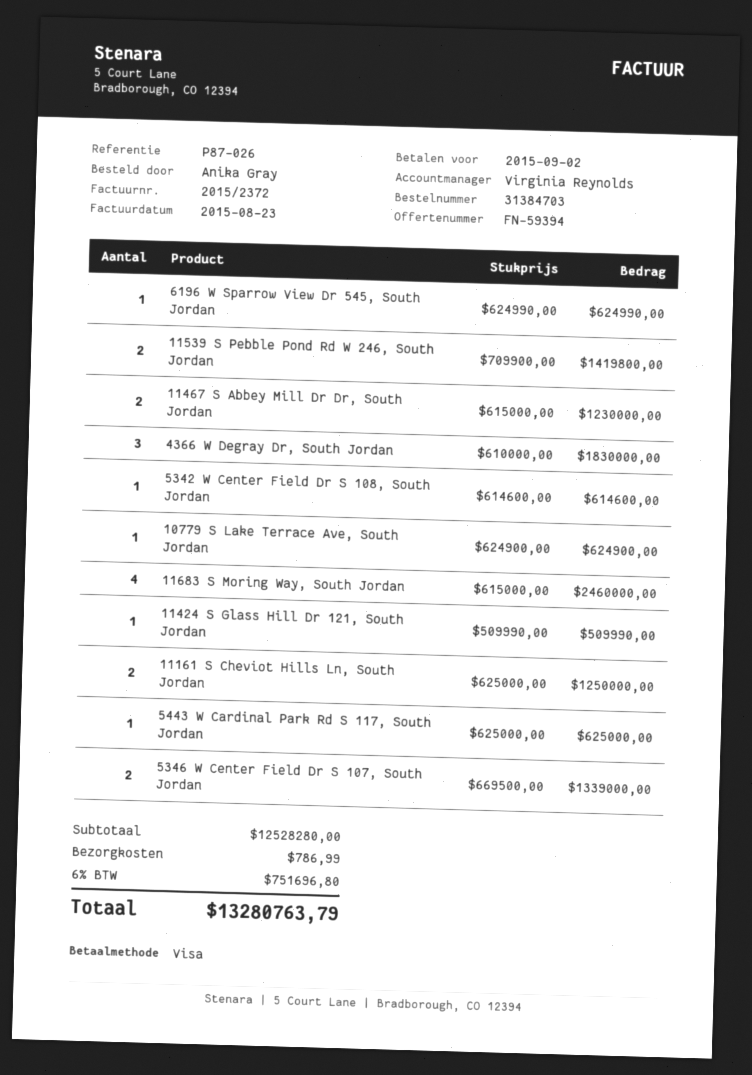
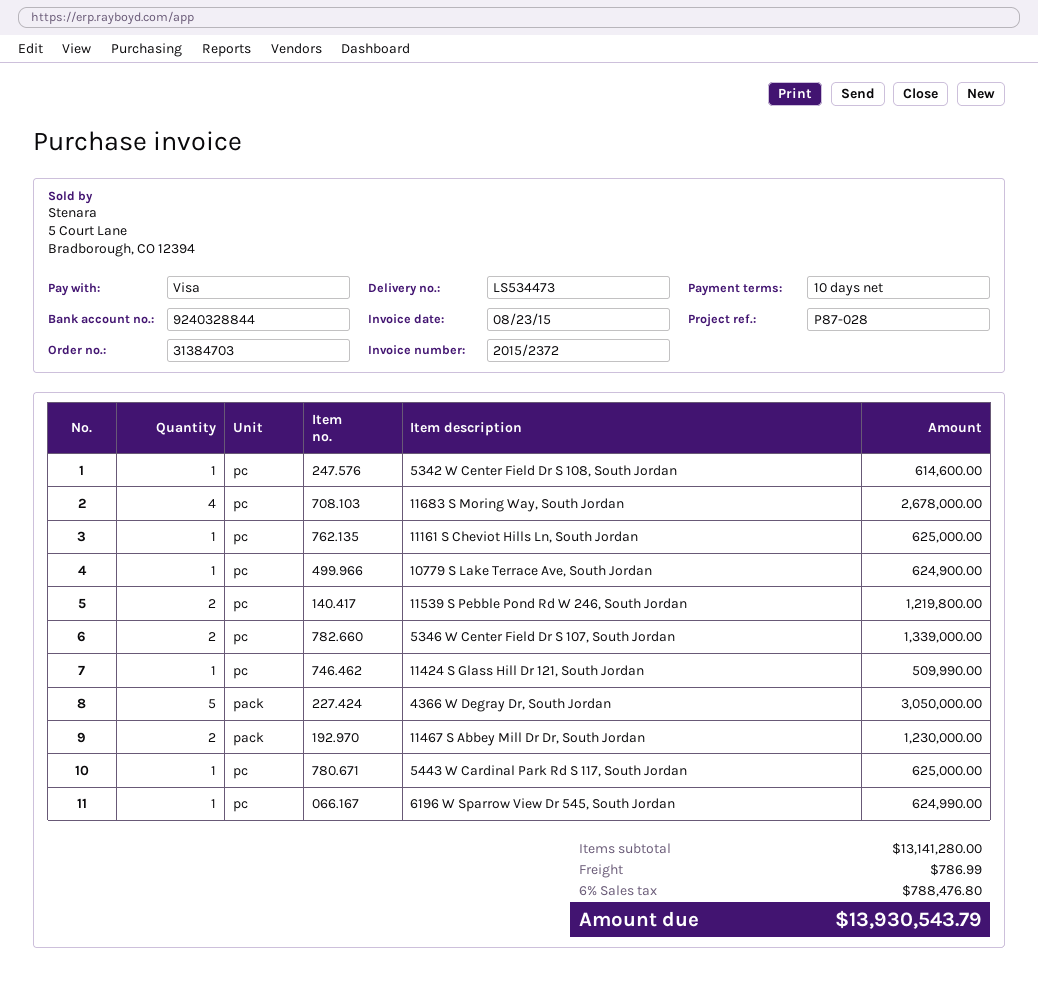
reference: P87-026 -> P87-028
11539 S Pebble Pond Rd W 246, South Jordan: 2 for 1419800.00 -> 2 for 1219800.00
4366 W Degray Dr, South Jordan: 3 for 1830000.00 -> 5 for 3050000.00
11683 S Moring Way, South Jordan: 4 for 2460000.00 -> 4 for 2678000.00
11161 S Cheviot Hills Ln, South Jordan: 2 for 1250000.00 -> 1 for 625000.00
subtotal: 12528280.00 -> 13141280.00
tax: 6% = 751696.80 -> 6% = 788476.80
total: 13280763.79 -> 13930543.79

